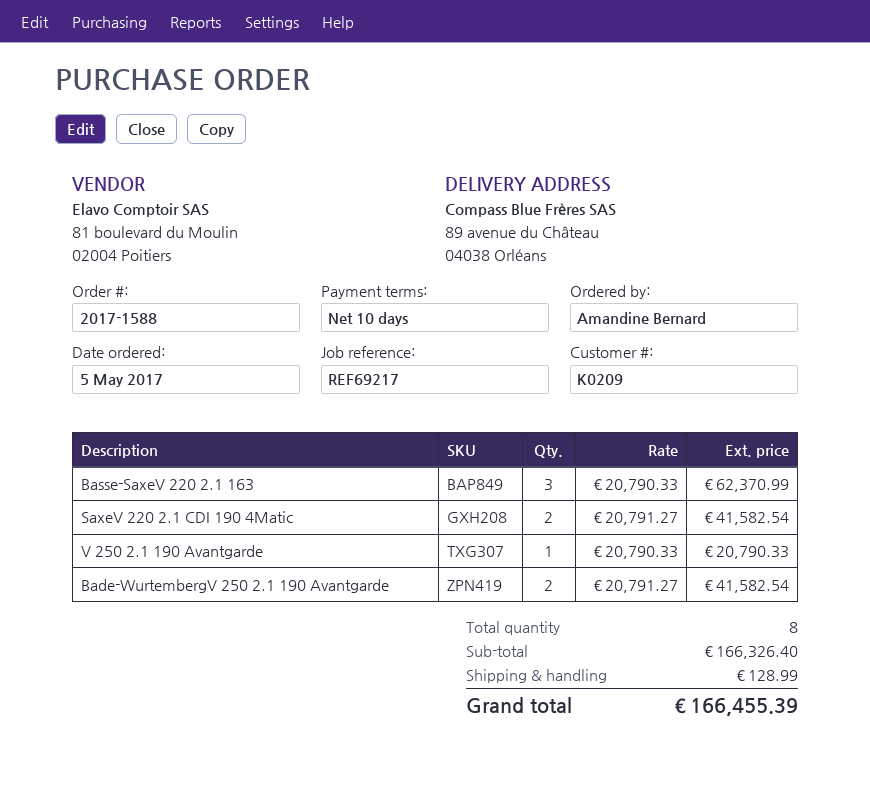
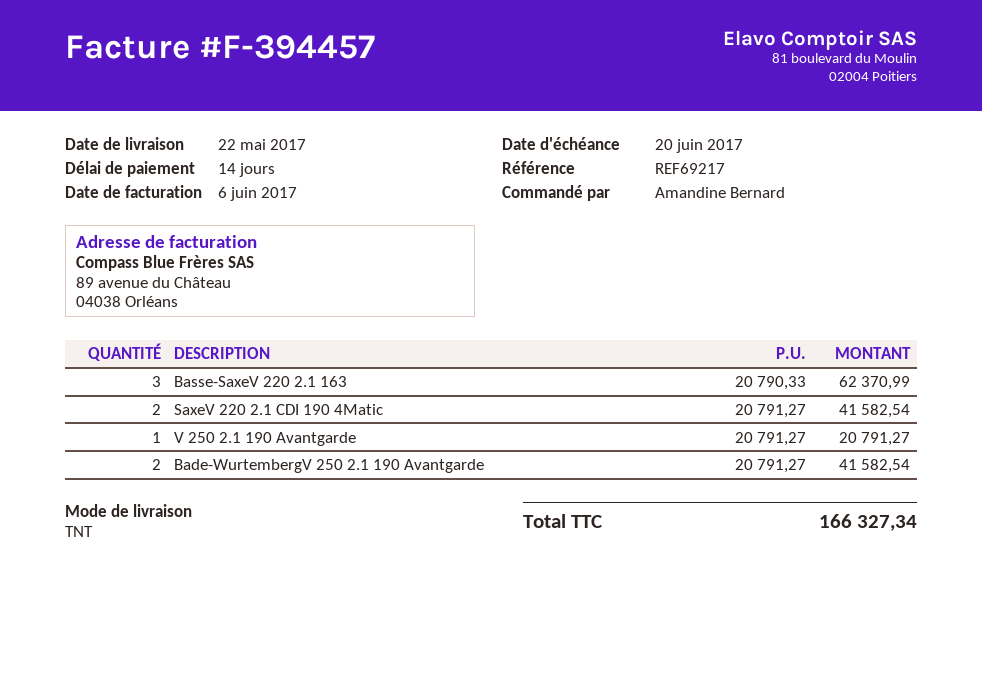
payment terms: 10 days -> 14 days
V 250 2.1 190 Avantgarde: 1 x 20790.33 = 20790.33 -> 1 x 20791.27 = 20791.27
shipping: 128.99 -> none
total: 166455.39 -> 166327.34

